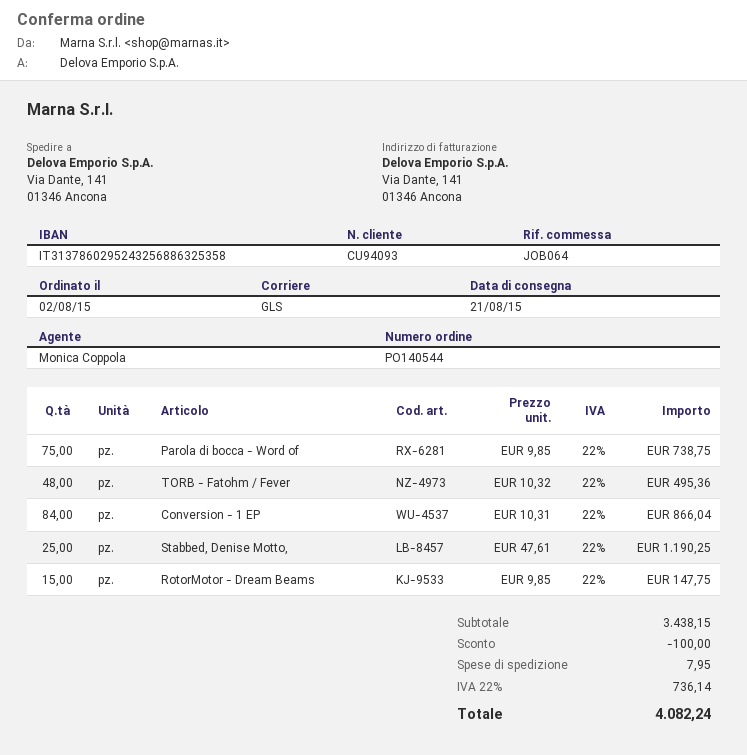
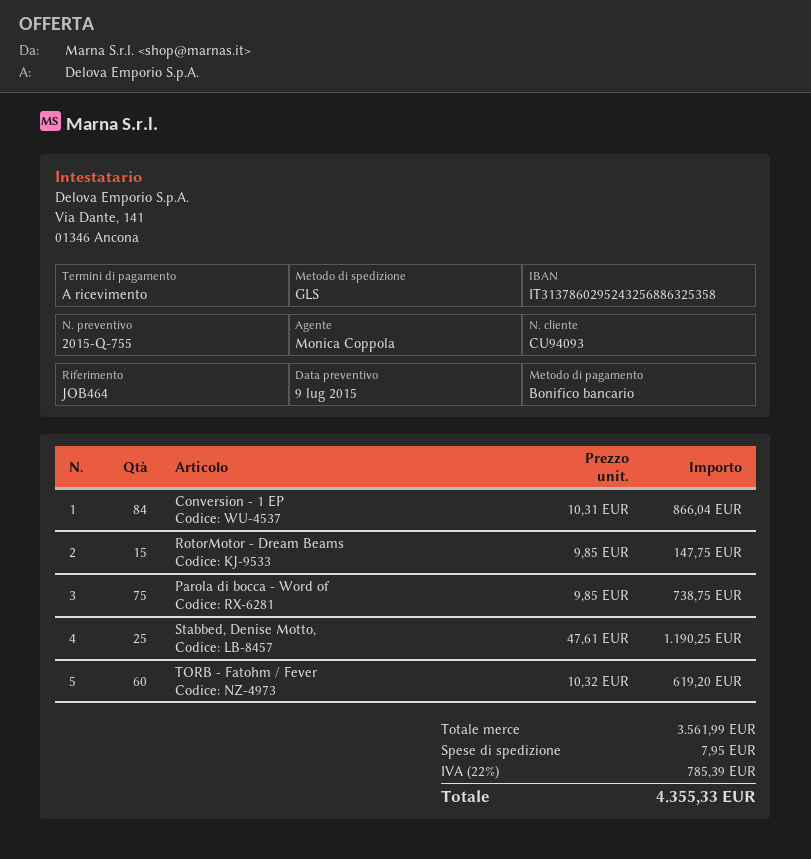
reference: JOB064 -> JOB464
TORB - Fatohm / Fever: 48 x 10.32 = 495.36 -> 60 x 10.32 = 619.20
subtotal: 3438.15 -> 3561.99
discount: 100.00 -> none
tax: 22% = 736.14 -> 22% = 785.39
total: 4082.24 -> 4355.33

